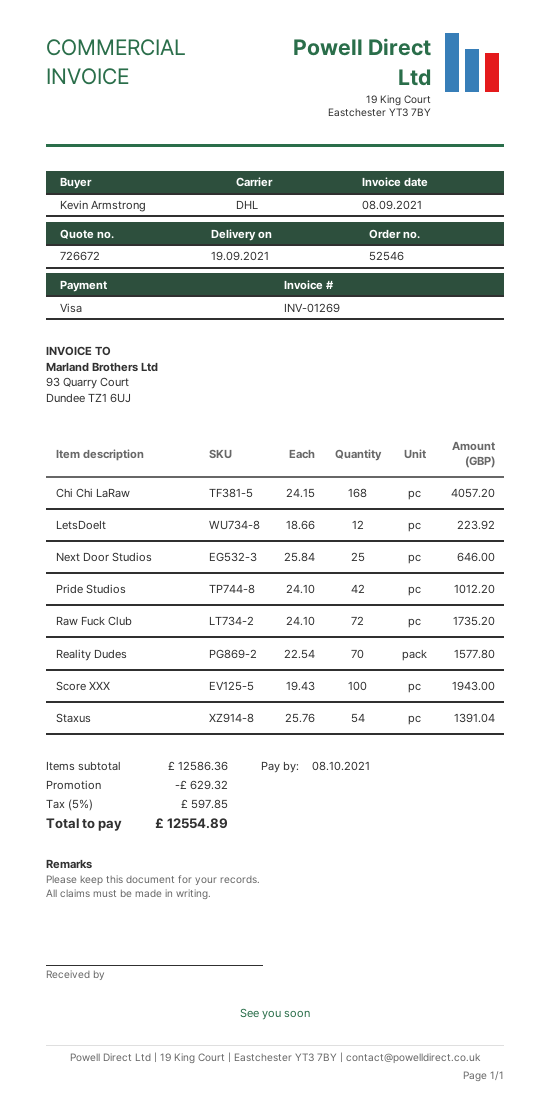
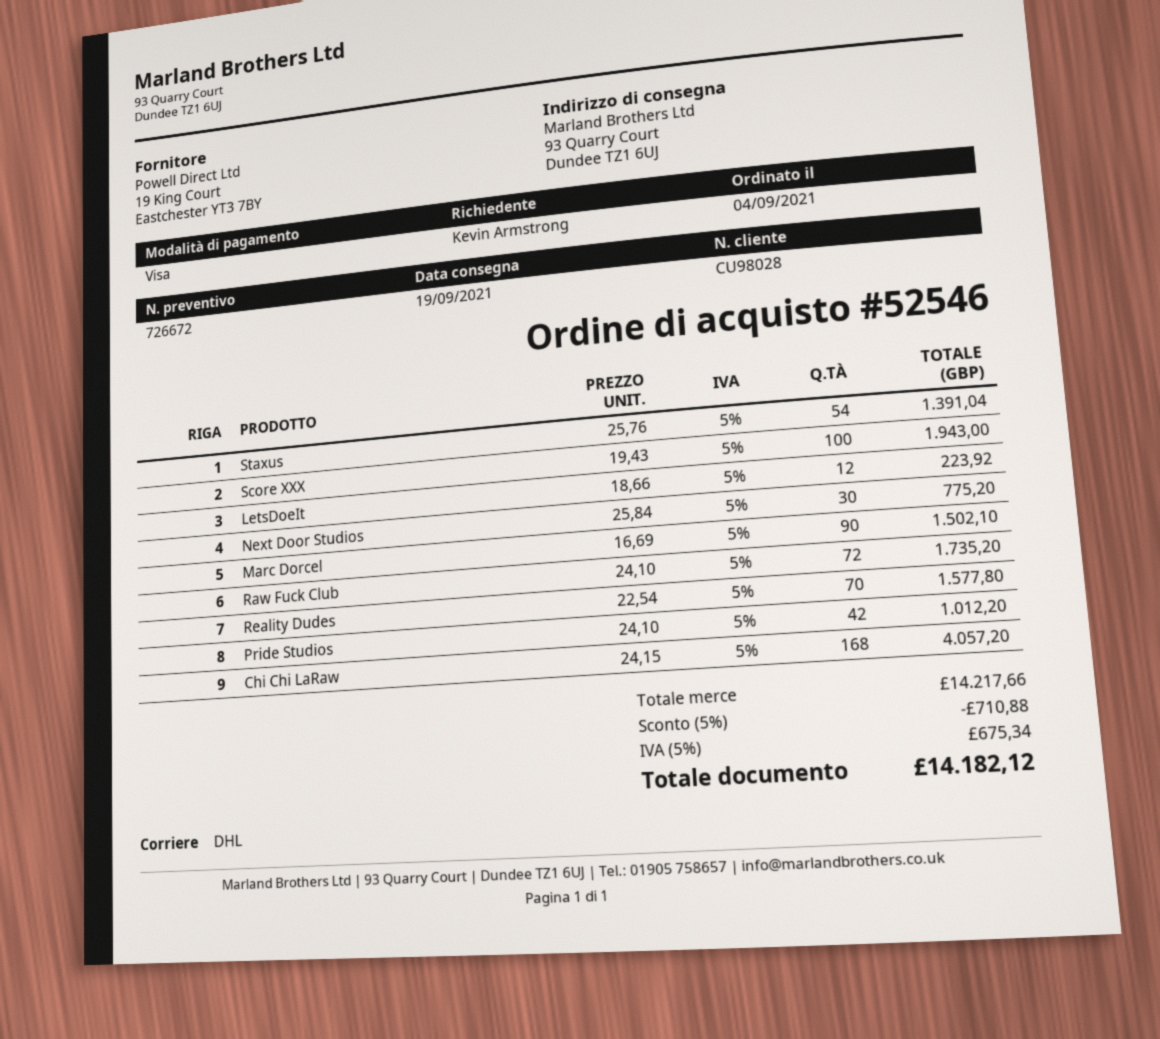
Next Door Studios: 25 x 25.84 = 646.00 -> 30 x 25.84 = 775.20
Marc Dorcel: none -> 90 x 16.69 = 1502.10
subtotal: 12586.36 -> 14217.66
discount: 629.32 -> 710.88
tax: 5% = 597.85 -> 5% = 675.34
total: 12554.89 -> 14182.12

